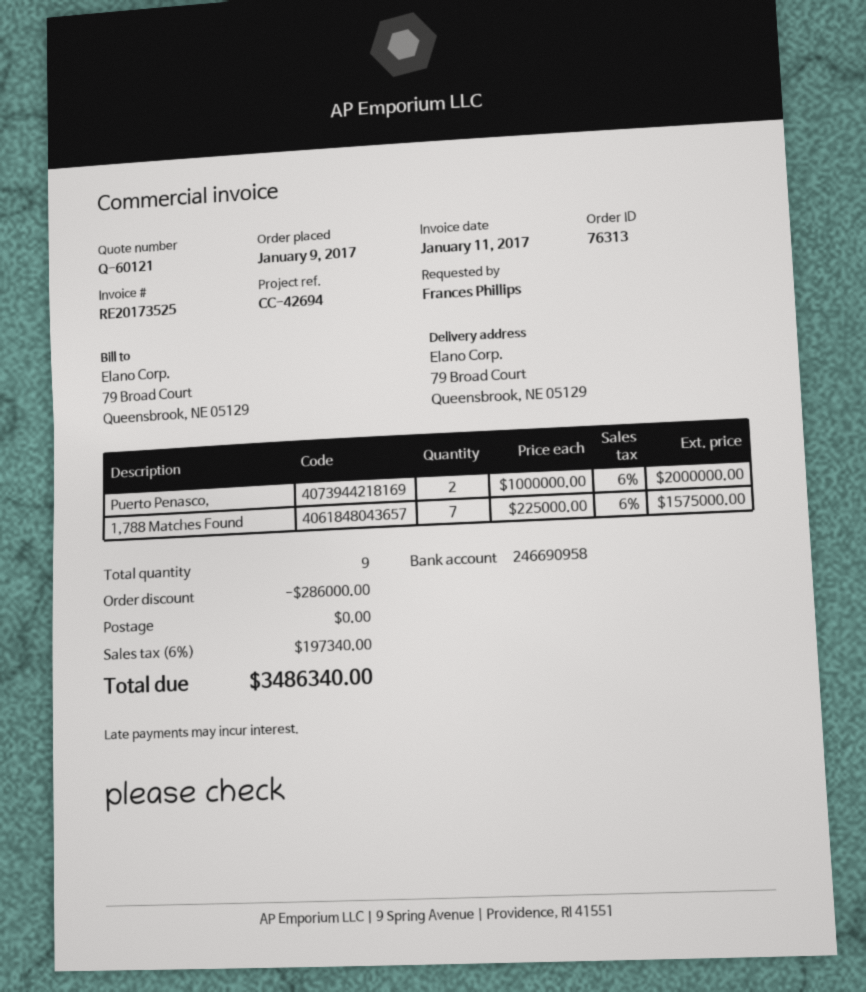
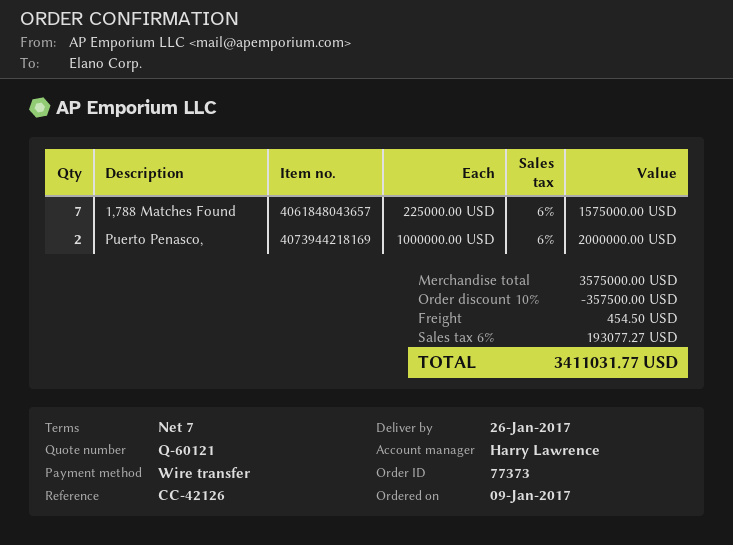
order number: 76313 -> 77373
reference: CC-42694 -> CC-42126
discount: 286000.00 -> 357500.00
shipping: 0.00 -> 454.50
tax: 6% = 197340.00 -> 6% = 193077.27
total: 3486340.00 -> 3411031.77

